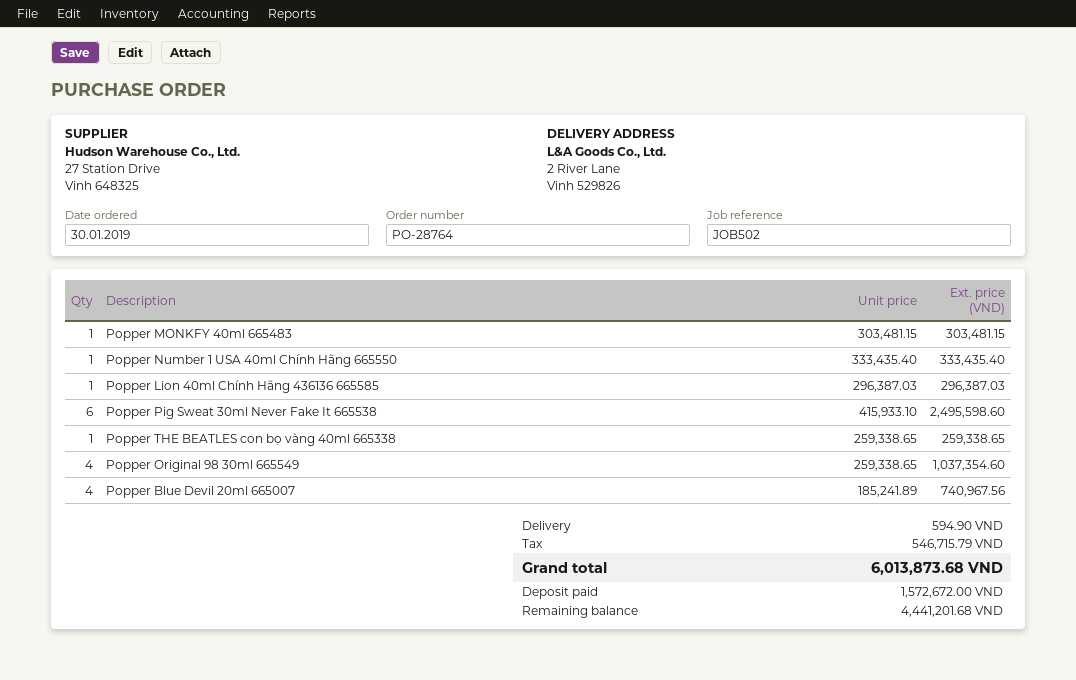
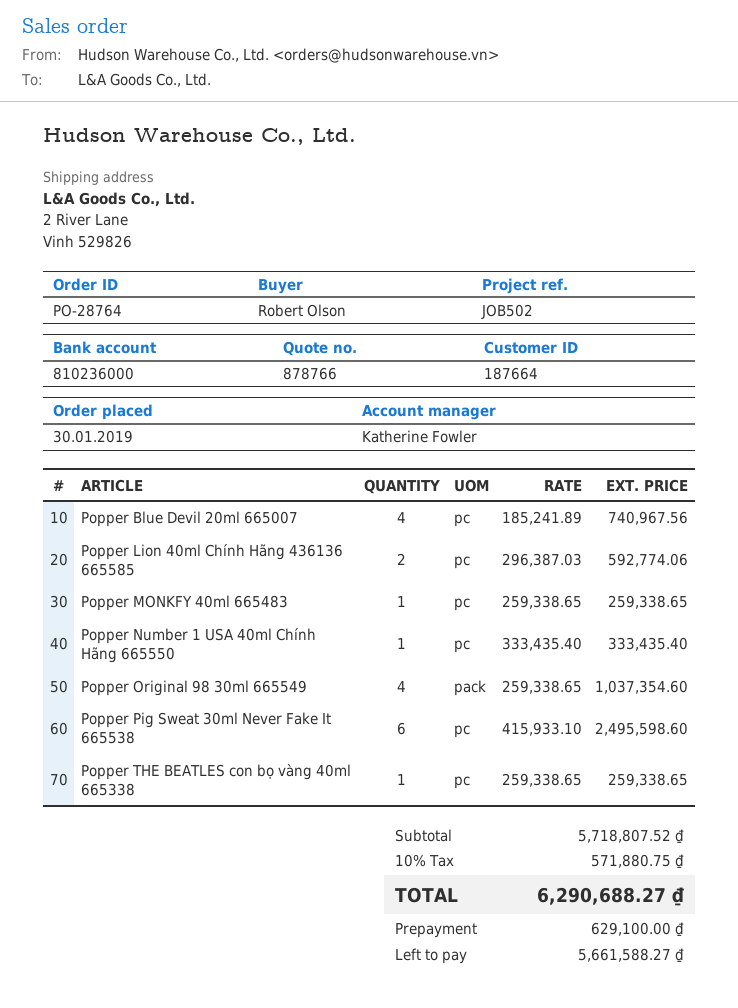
Popper MONKFY 40ml 665483: 1 x 303481.15 = 303481.15 -> 1 x 259338.65 = 259338.65
Popper Lion 40ml Chính Hãng 436136 665585: 1 x 296387.03 = 296387.03 -> 2 x 296387.03 = 592774.06
shipping: 594.90 -> none
tax: 546715.79 -> 571880.75
total: 6013873.68 -> 6290688.27
deposit: 1572672.00 -> 629100.00
balance: 4441201.68 -> 5661588.27

